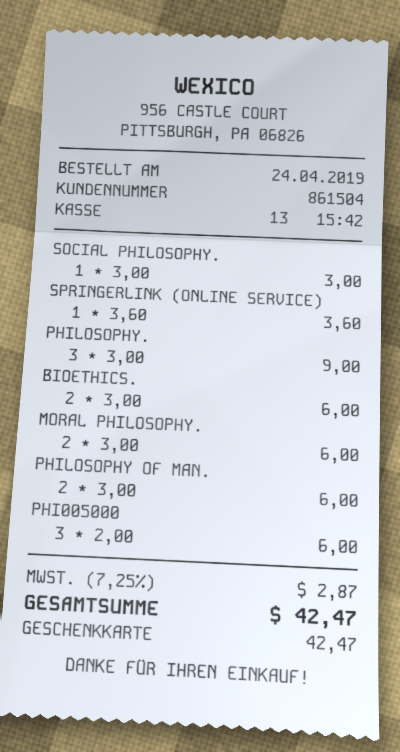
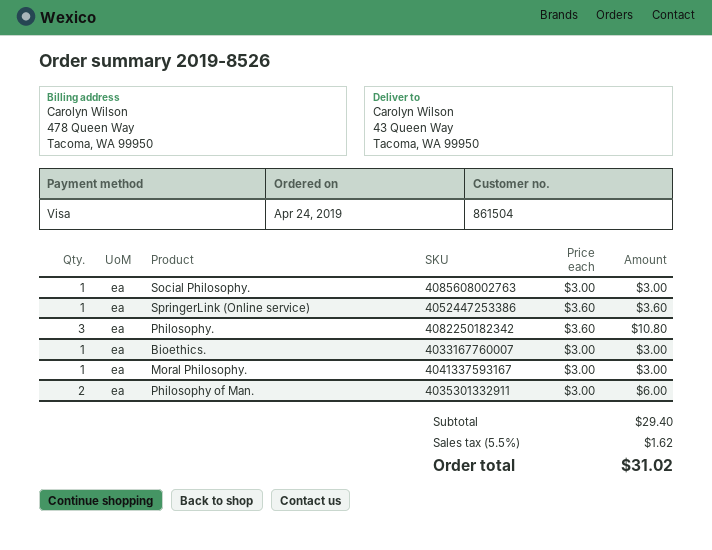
payment method: gift card -> Visa
PHILOSOPHY.: 3 x 3.00 = 9.00 -> 3 x 3.60 = 10.80
BIOETHICS.: 2 x 3.00 = 6.00 -> 1 x 3.00 = 3.00
MORAL PHILOSOPHY.: 2 x 3.00 = 6.00 -> 1 x 3.00 = 3.00
PHI005000: 3 x 2.00 = 6.00 -> none
tax: 7.25% = 2.87 -> 5.5% = 1.62
total: 42.47 -> 31.02

